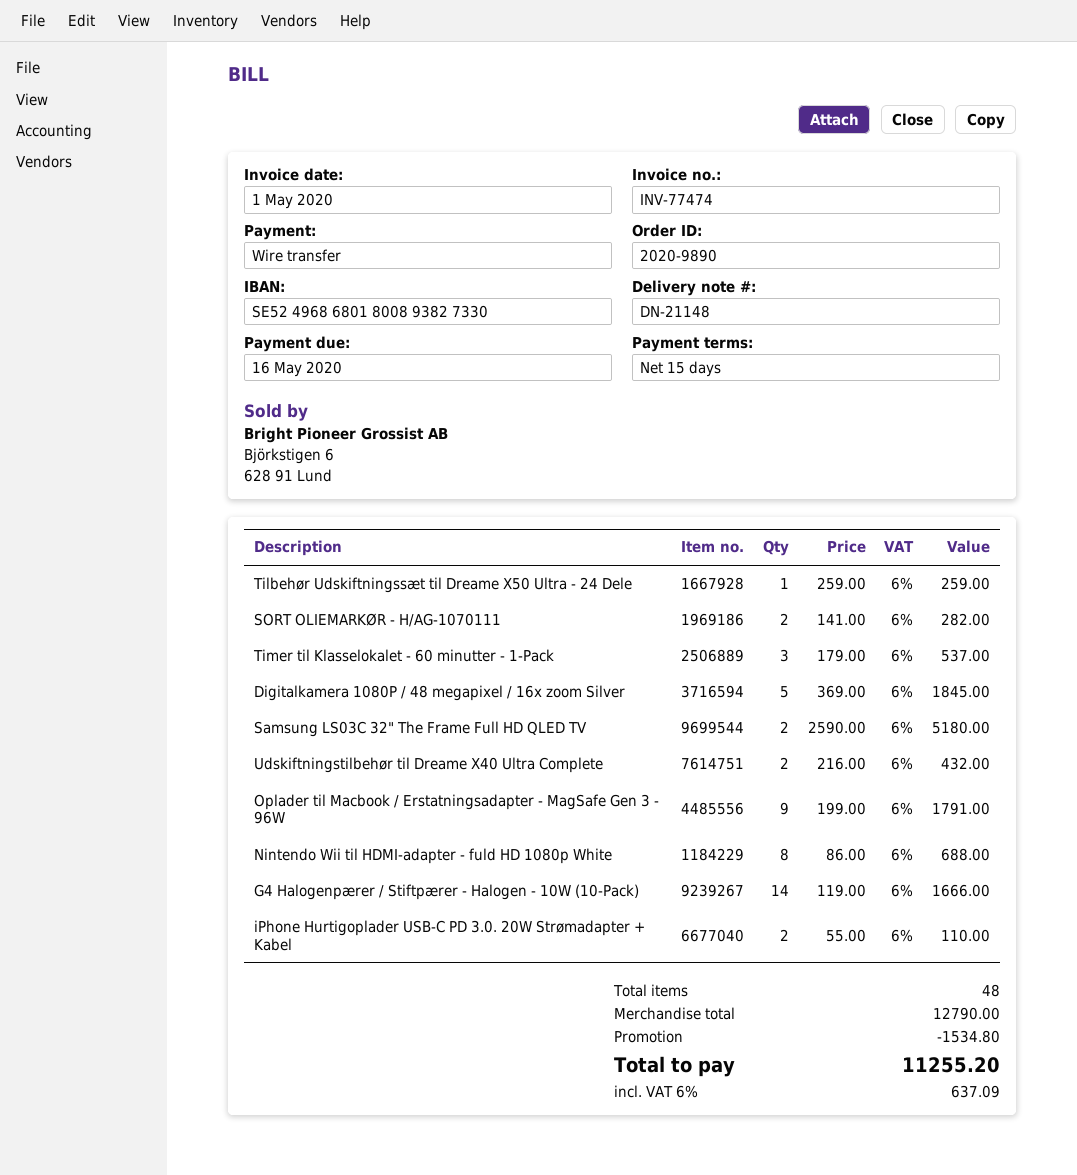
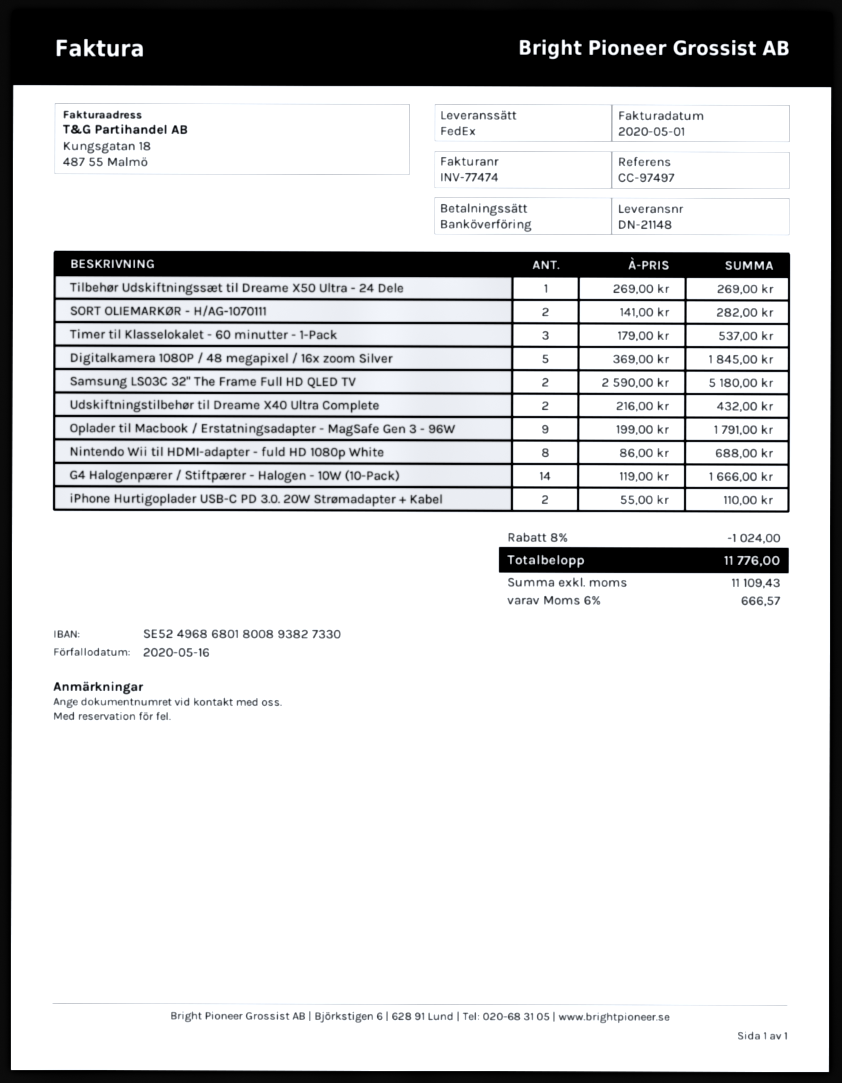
Tilbehør Udskiftningssæt til Dreame X50 Ultra - 24 Dele: 1 x 259.00 = 259.00 -> 1 x 269.00 = 269.00
discount: 1534.80 -> 1024.00
tax: 6% = 637.09 -> 6% = 666.57
total: 11255.20 -> 11776.00

